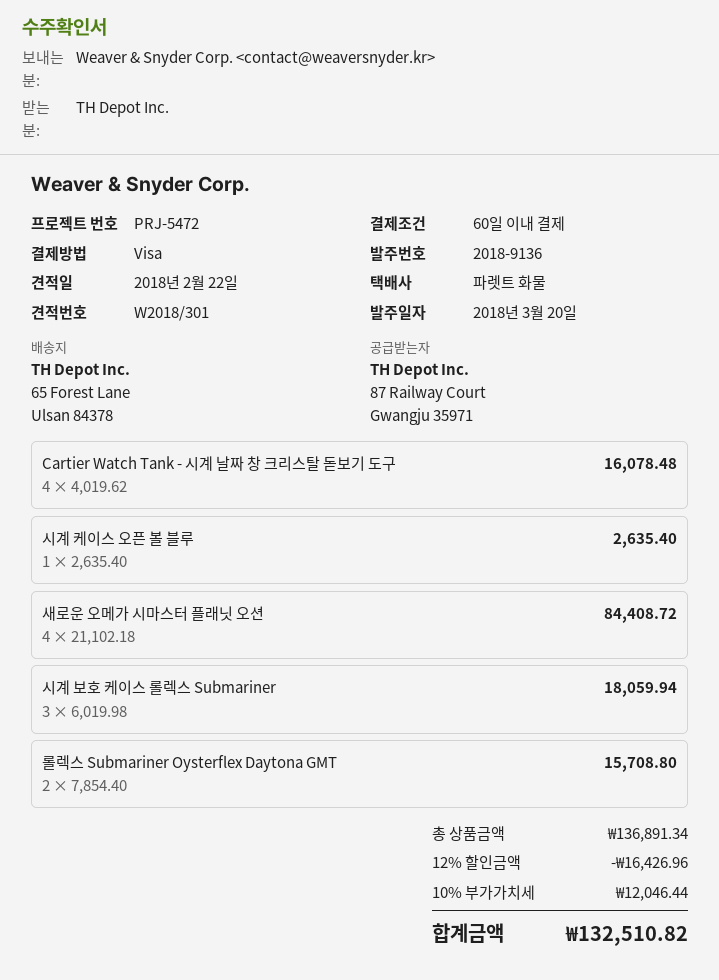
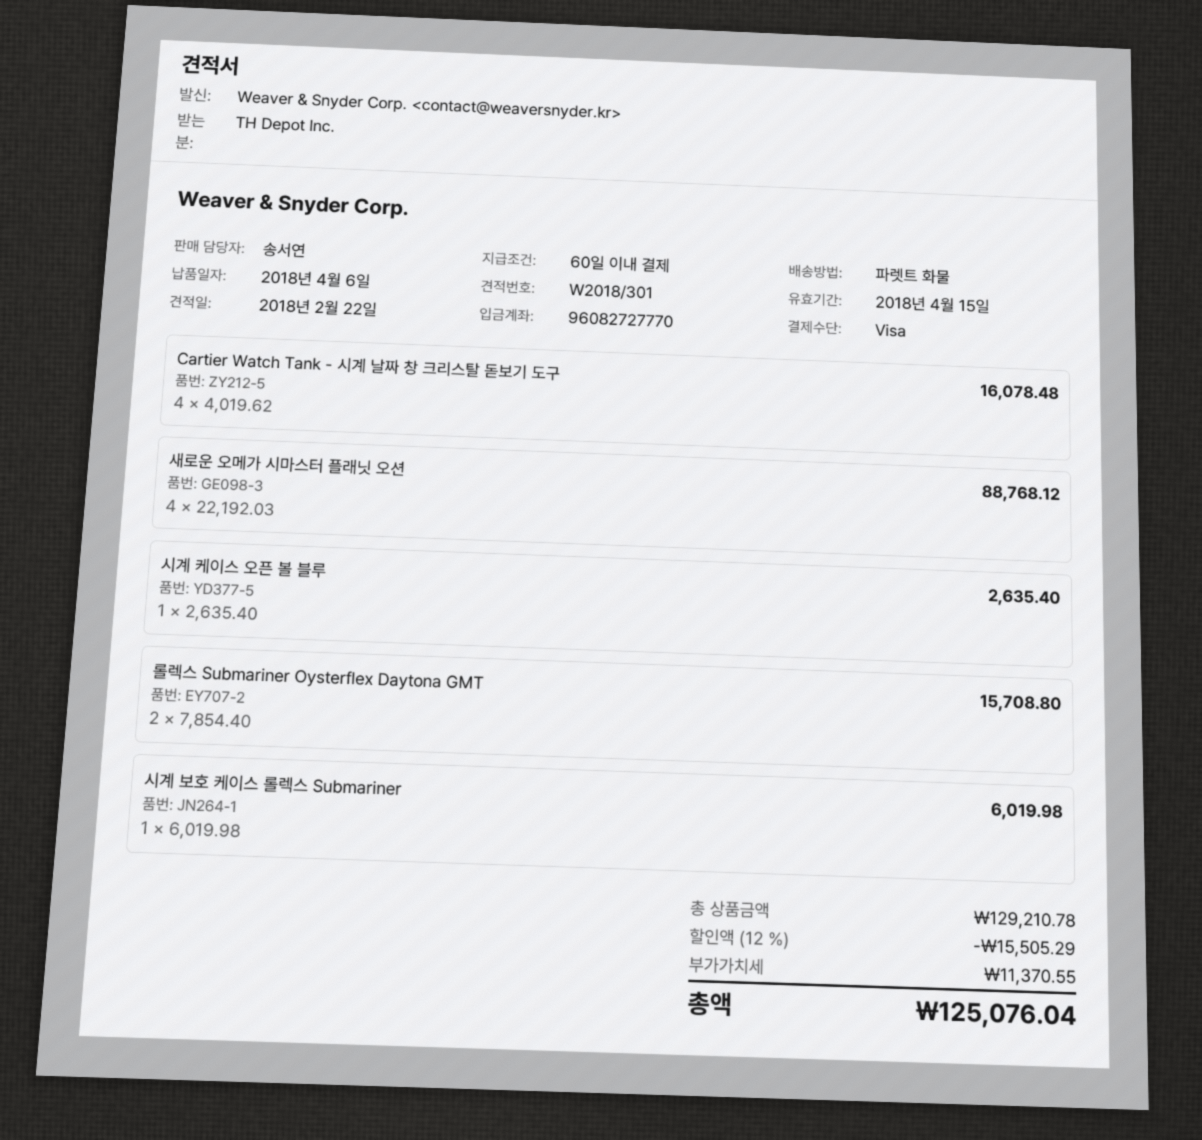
새로운 오메가 시마스터 플래닛 오션: 4 x 21102.18 = 84408.72 -> 4 x 22192.03 = 88768.12
시계 보호 케이스 롤렉스 Submariner: 3 x 6019.98 = 18059.94 -> 1 x 6019.98 = 6019.98
subtotal: 136891.34 -> 129210.78
discount: 12% = 16426.96 -> 12% = 15505.29
tax: 12046.44 -> 11370.55
total: 132510.82 -> 125076.04

